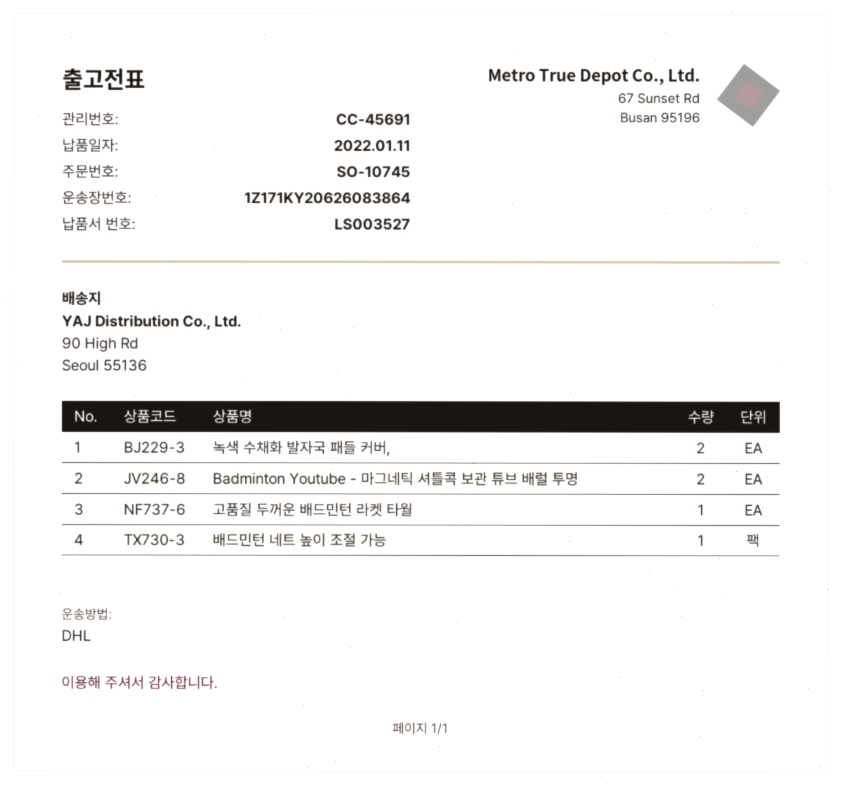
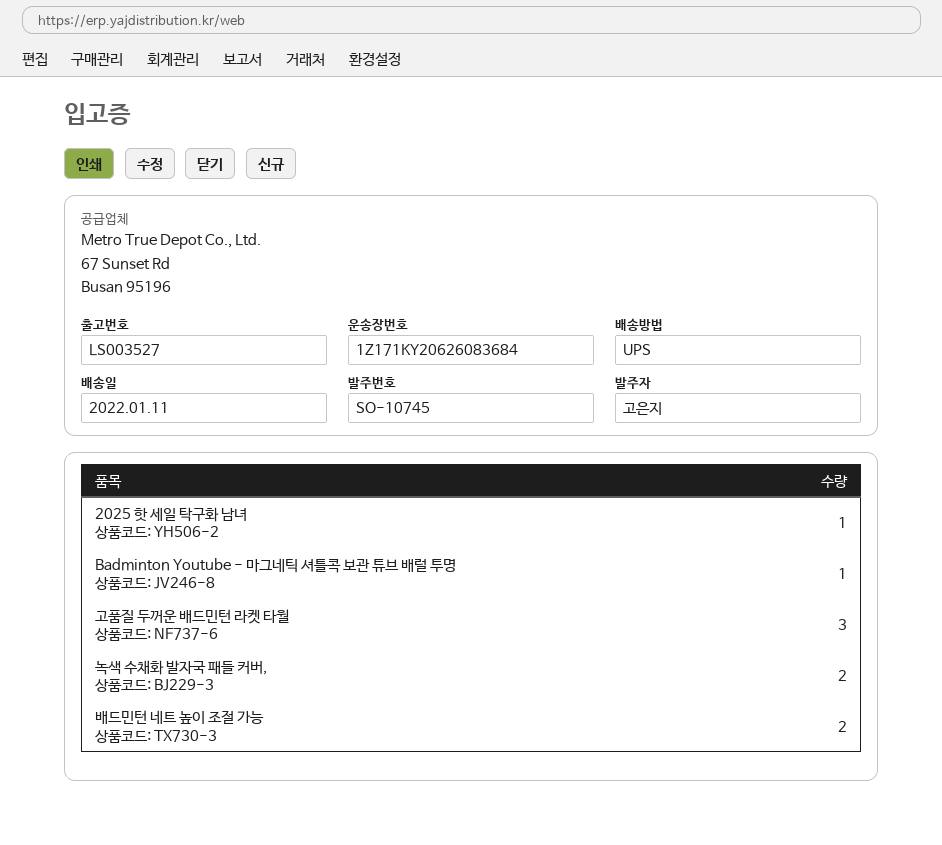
shipping method: DHL -> UPS
tracking number: 1Z171KY20626083864 -> 1Z171KY20626083684
Badminton Youtube - 마그네틱 셔틀콕 보관 튜브 배럴 투명: 2 -> 1
고품질 두꺼운 배드민턴 라켓 타월: 1 -> 3
배드민턴 네트 높이 조절 가능: 1 -> 2
2025 핫 세일 탁구화 남녀: none -> 1

